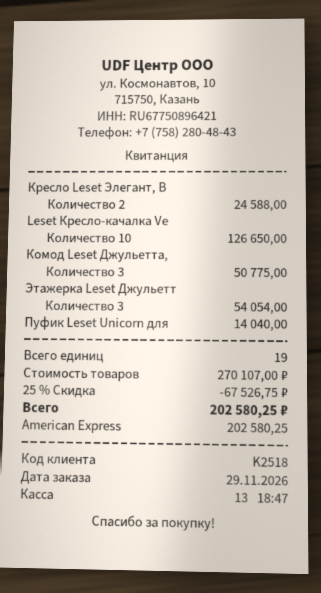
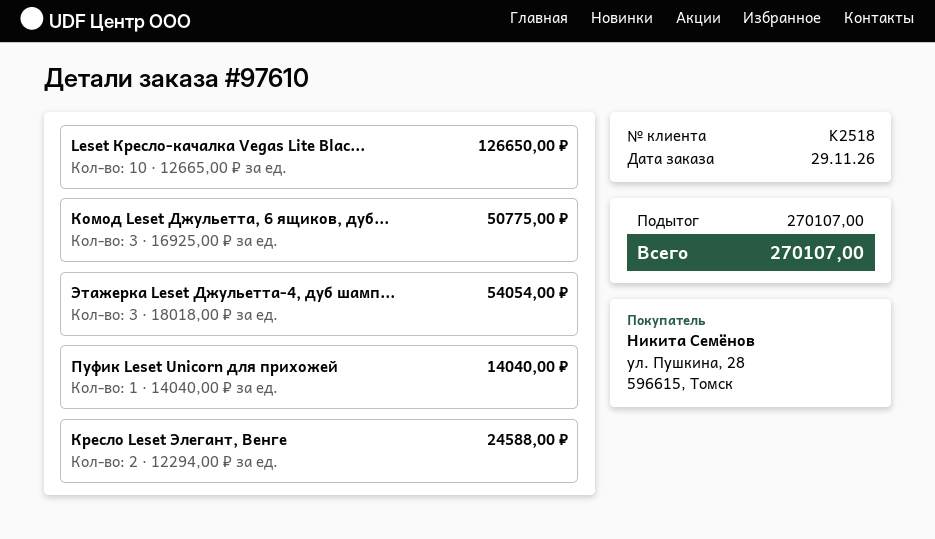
discount: 25% = 67526.75 -> none
total: 202580.25 -> 270107.00

